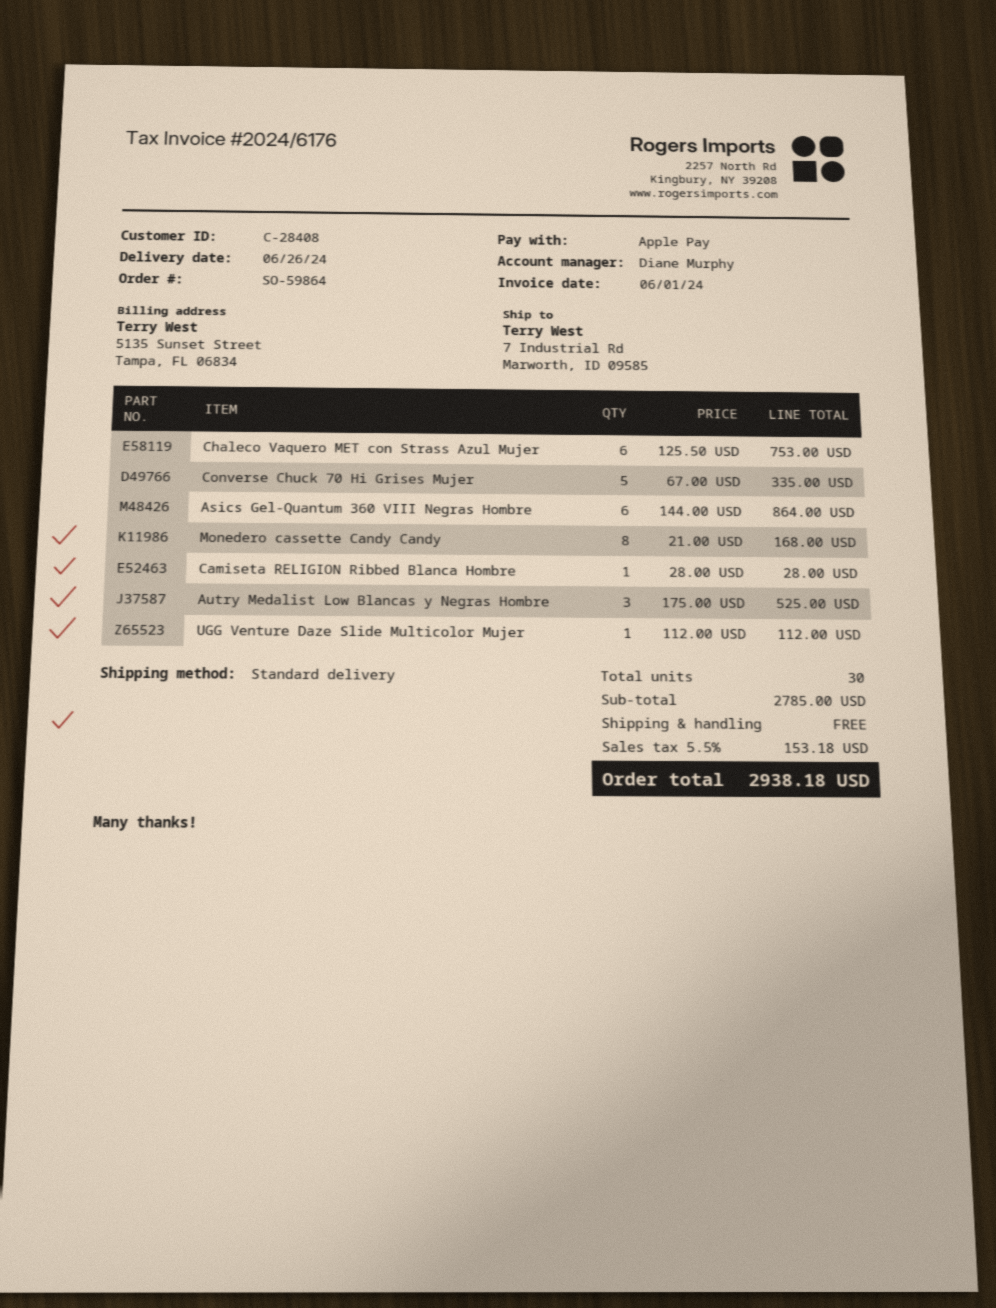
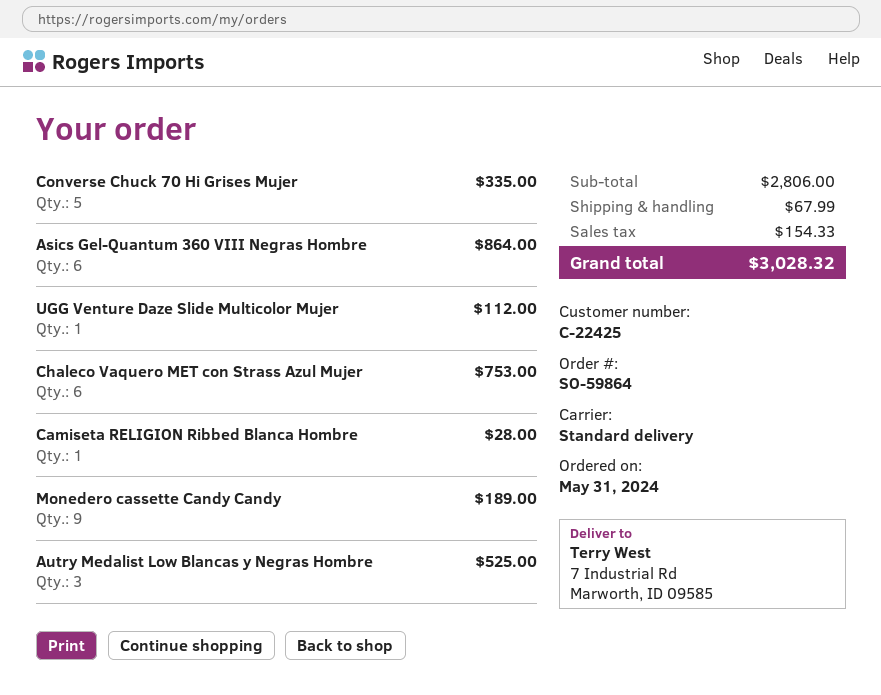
customer number: C-28408 -> C-22425
Monedero cassette Candy Candy: 8 for 168.00 -> 9 for 189.00
subtotal: 2785.00 -> 2806.00
shipping: 0.00 -> 67.99
tax: 153.18 -> 154.33
total: 2938.18 -> 3028.32

